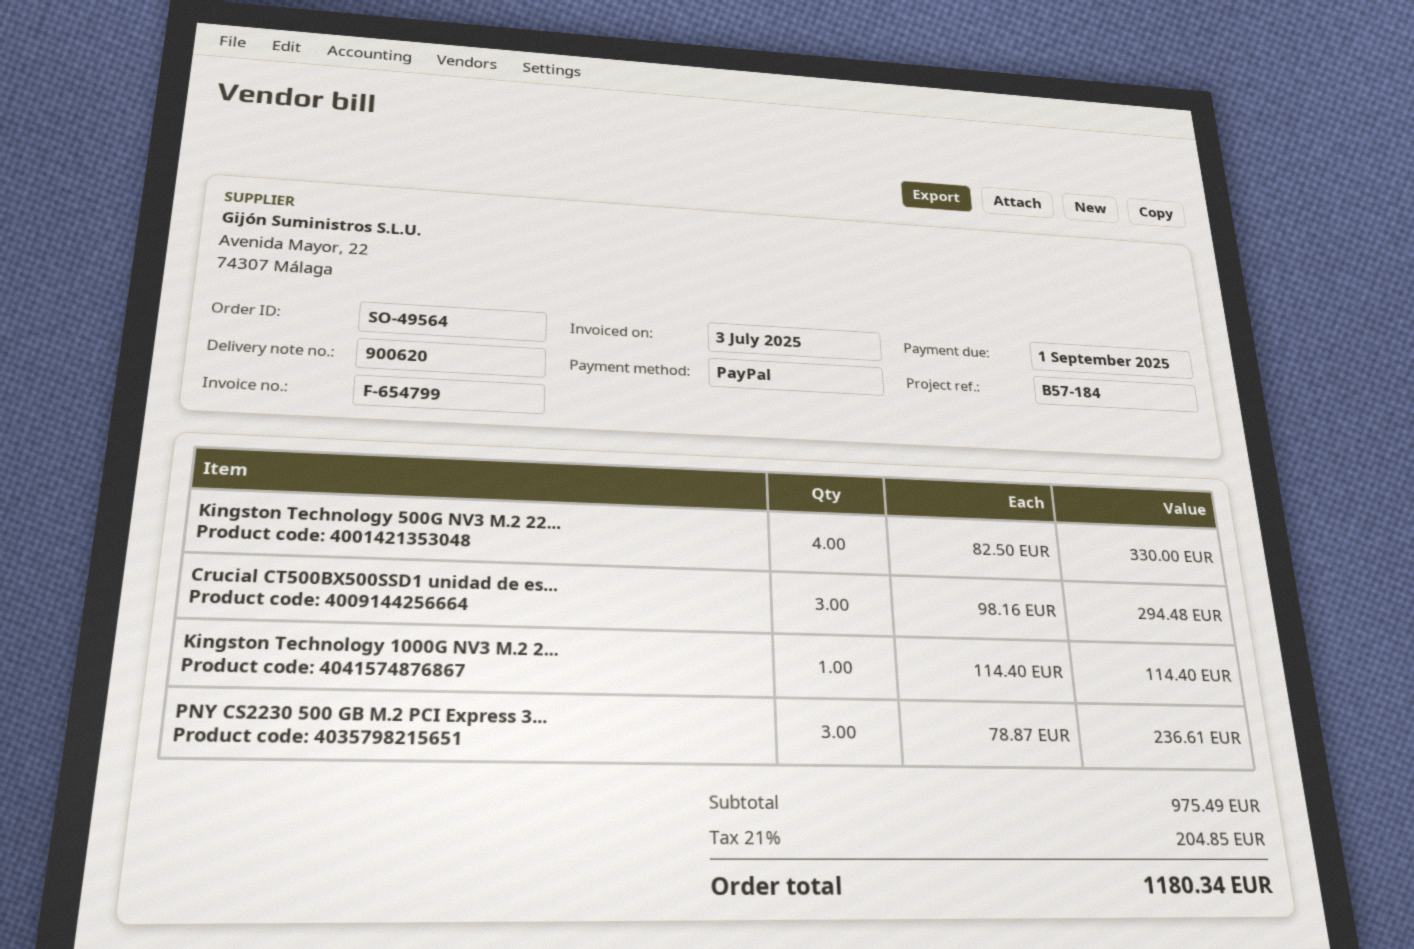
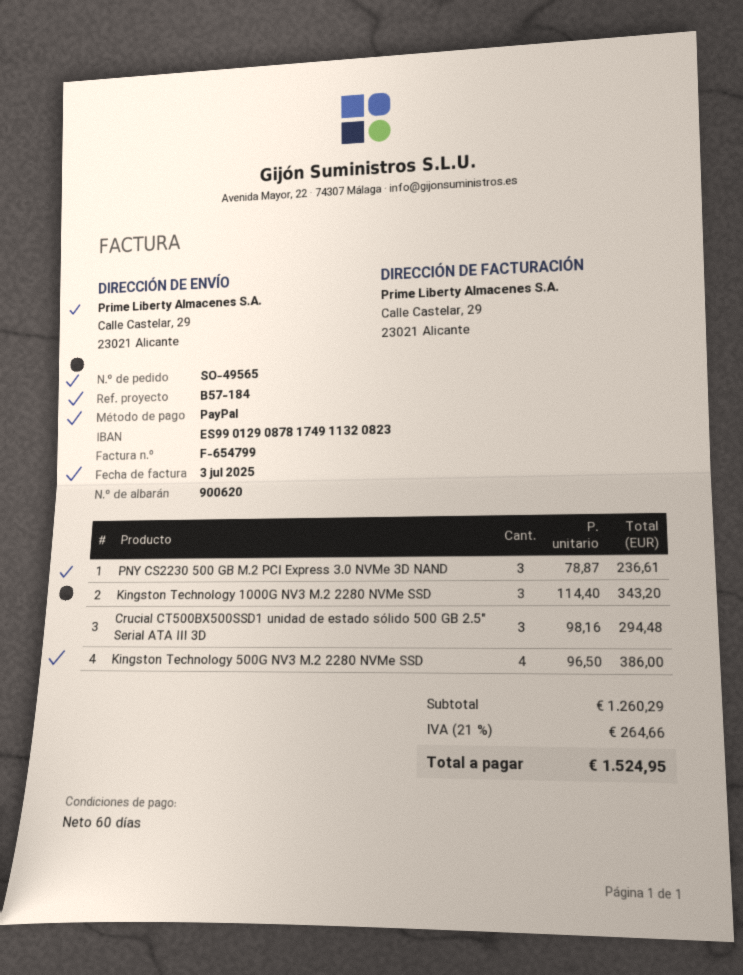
order number: SO-49564 -> SO-49565
Kingston Technology 500G NV3 M.2 22...: 4 x 82.50 = 330.00 -> 4 x 96.50 = 386.00
Kingston Technology 1000G NV3 M.2 2...: 1 x 114.40 = 114.40 -> 3 x 114.40 = 343.20
subtotal: 975.49 -> 1260.29
tax: 21% = 204.85 -> 21% = 264.66
total: 1180.34 -> 1524.95

